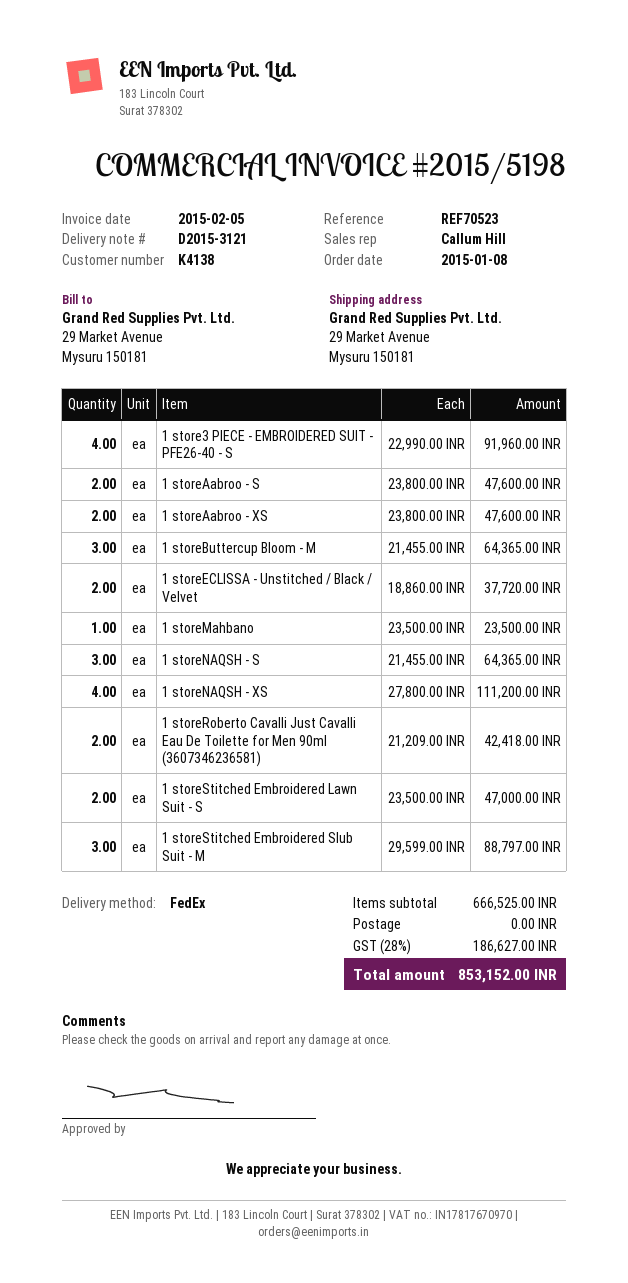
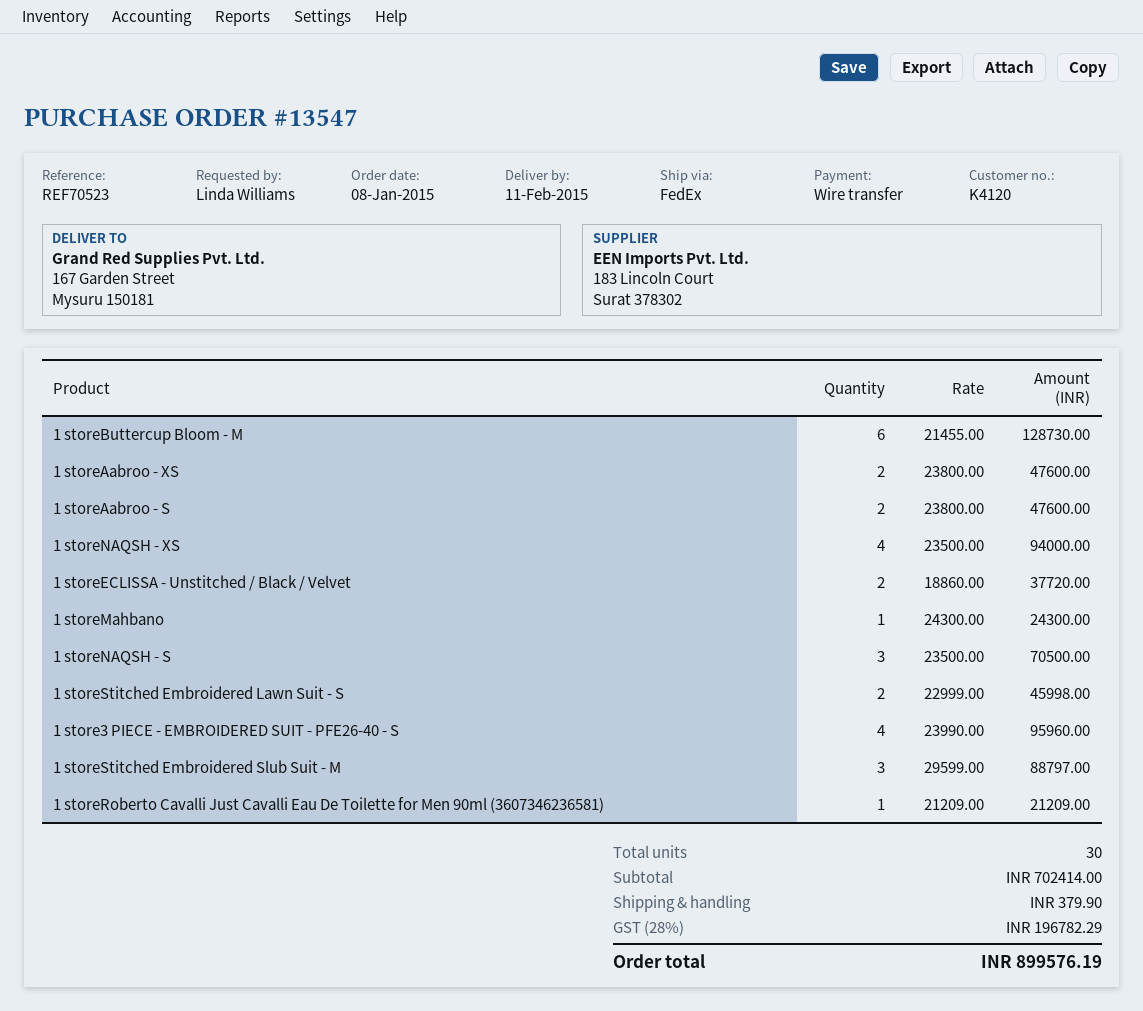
customer number: K4138 -> K4120
ship to: 29 Market Avenue, Mysuru 150181 -> 167 Garden Street, Mysuru 150181
1 store3 PIECE - EMBROIDERED SUIT - PFE26-40 - S: 4 x 22990.00 = 91960.00 -> 4 x 23990.00 = 95960.00
1 storeButtercup Bloom - M: 3 x 21455.00 = 64365.00 -> 6 x 21455.00 = 128730.00
1 storeMahbano: 1 x 23500.00 = 23500.00 -> 1 x 24300.00 = 24300.00
1 storeNAQSH - S: 3 x 21455.00 = 64365.00 -> 3 x 23500.00 = 70500.00
1 storeNAQSH - XS: 4 x 27800.00 = 111200.00 -> 4 x 23500.00 = 94000.00
1 storeRoberto Cavalli Just Cavalli Eau De Toilette for Men 90ml (3607346236581): 2 x 21209.00 = 42418.00 -> 1 x 21209.00 = 21209.00
1 storeStitched Embroidered Lawn Suit - S: 2 x 23500.00 = 47000.00 -> 2 x 22999.00 = 45998.00
subtotal: 666525.00 -> 702414.00
shipping: 0.00 -> 379.90
tax: 28% = 186627.00 -> 28% = 196782.29
total: 853152.00 -> 899576.19

